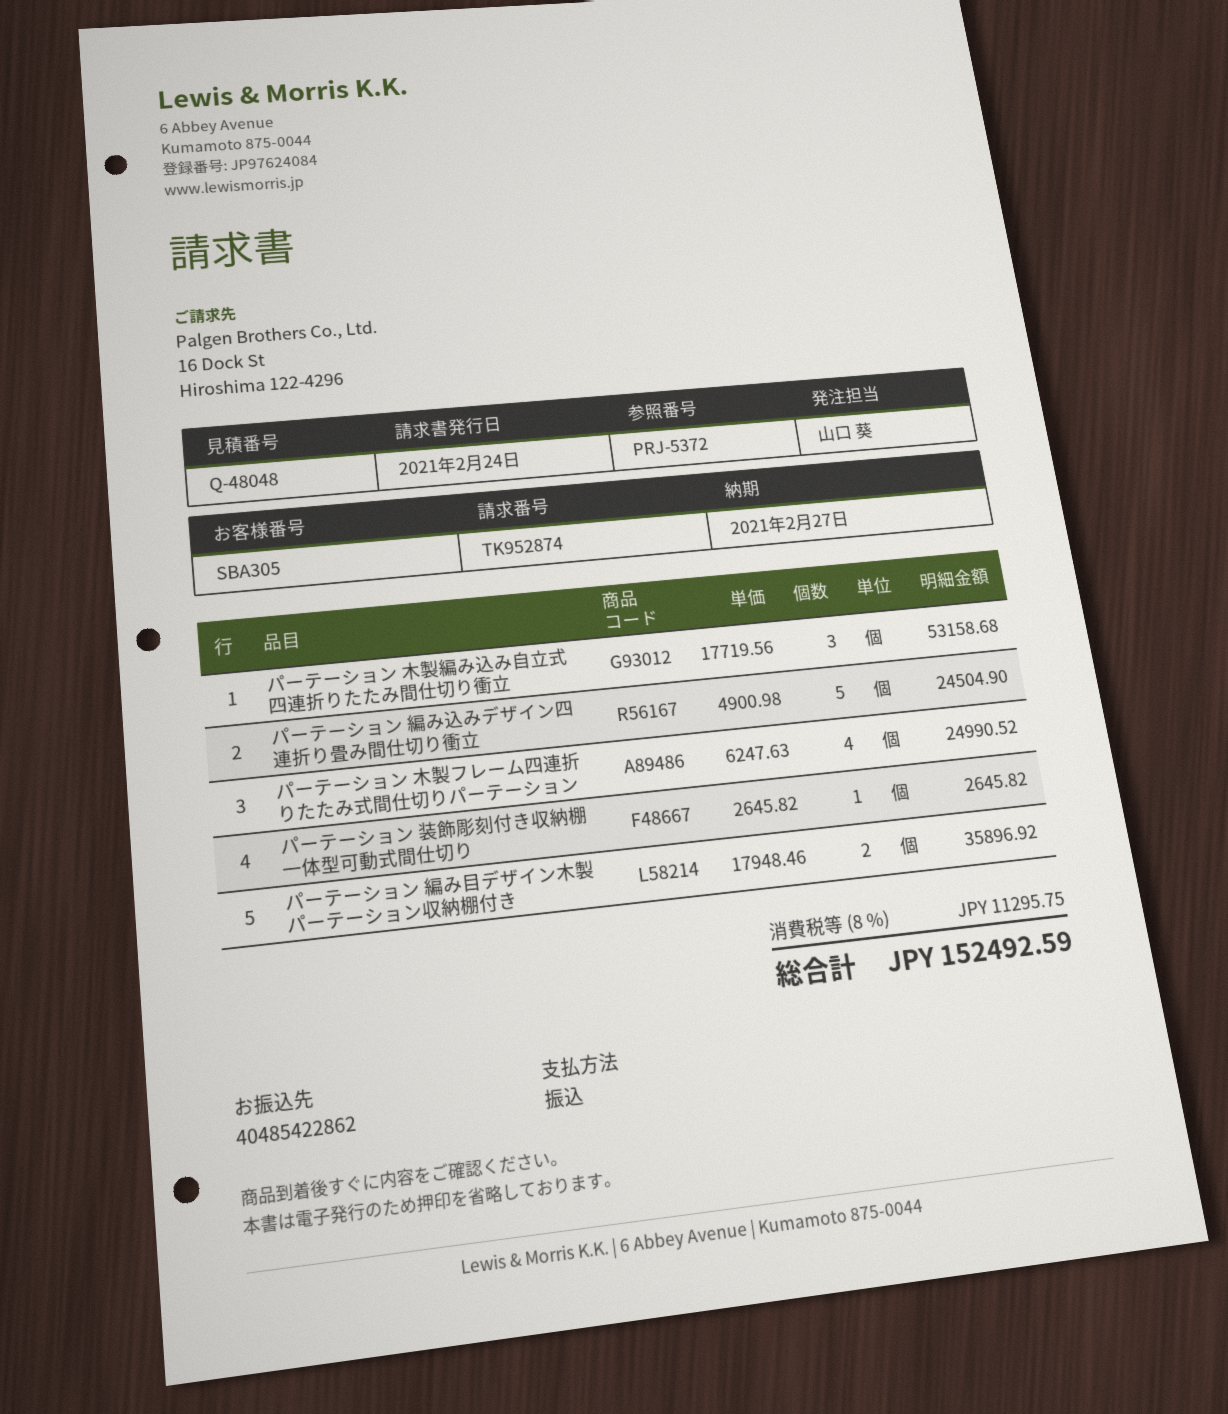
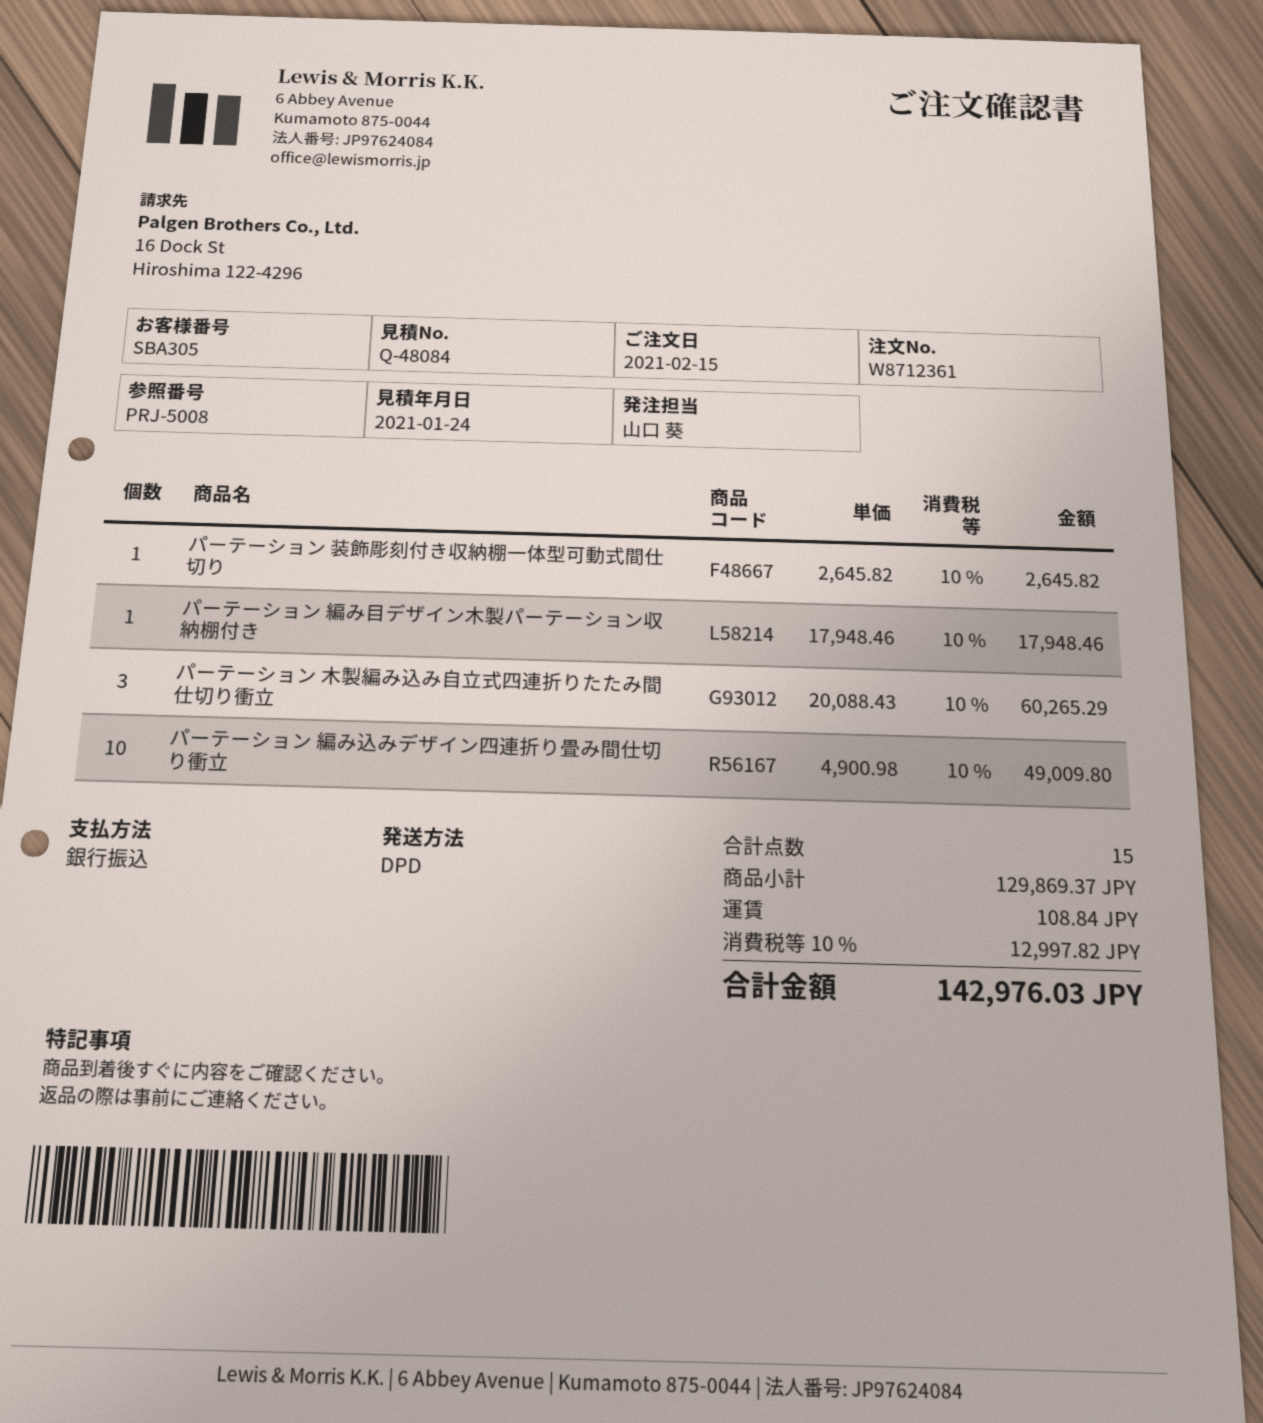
quote number: Q-48048 -> Q-48084
reference: PRJ-5372 -> PRJ-5008
パーテーション 木製編み込み自立式四連折りたたみ間仕切り衝立: 3 x 17719.56 = 53158.68 -> 3 x 20088.43 = 60265.29
パーテーション 編み込みデザイン四連折り畳み間仕切り衝立: 5 x 4900.98 = 24504.90 -> 10 x 4900.98 = 49009.80
パーテーション 木製フレーム四連折りたたみ式間仕切りパーテーション: 4 x 6247.63 = 24990.52 -> none
パーテーション 編み目デザイン木製パーテーション収納棚付き: 2 x 17948.46 = 35896.92 -> 1 x 17948.46 = 17948.46
shipping: none -> 108.84
tax: 8% = 11295.75 -> 10% = 12997.82
total: 152492.59 -> 142976.03

